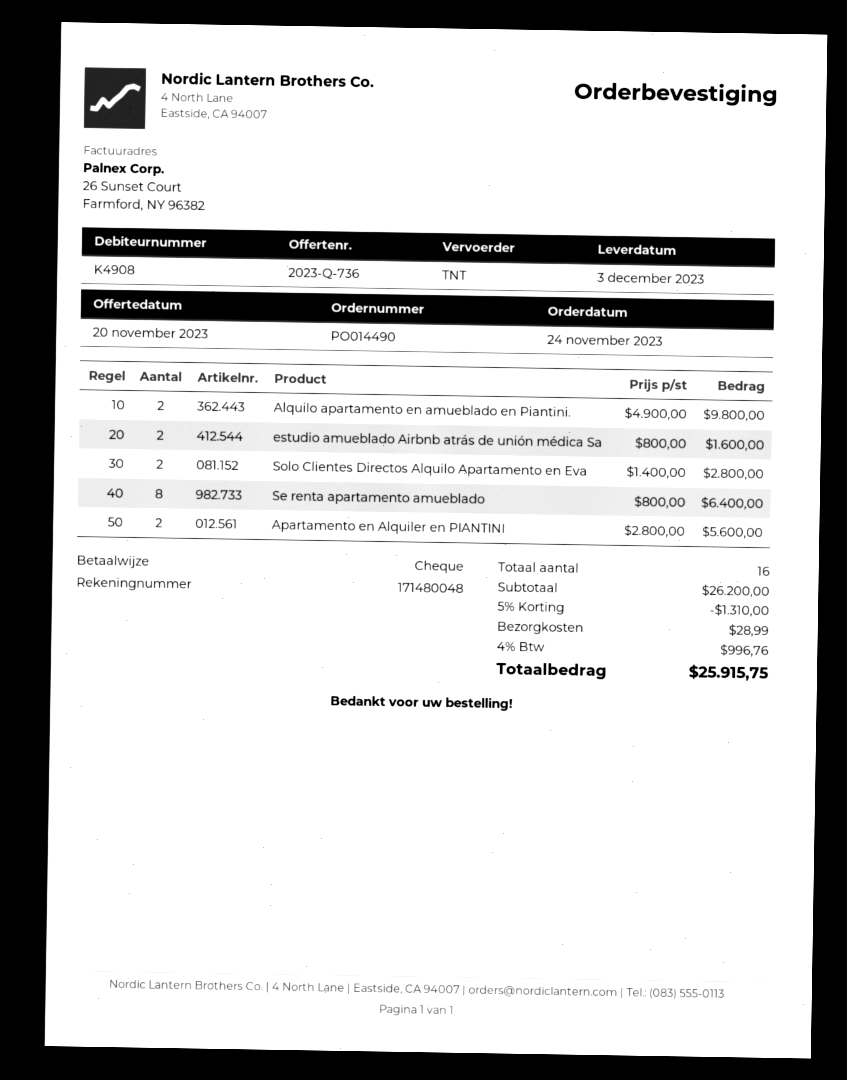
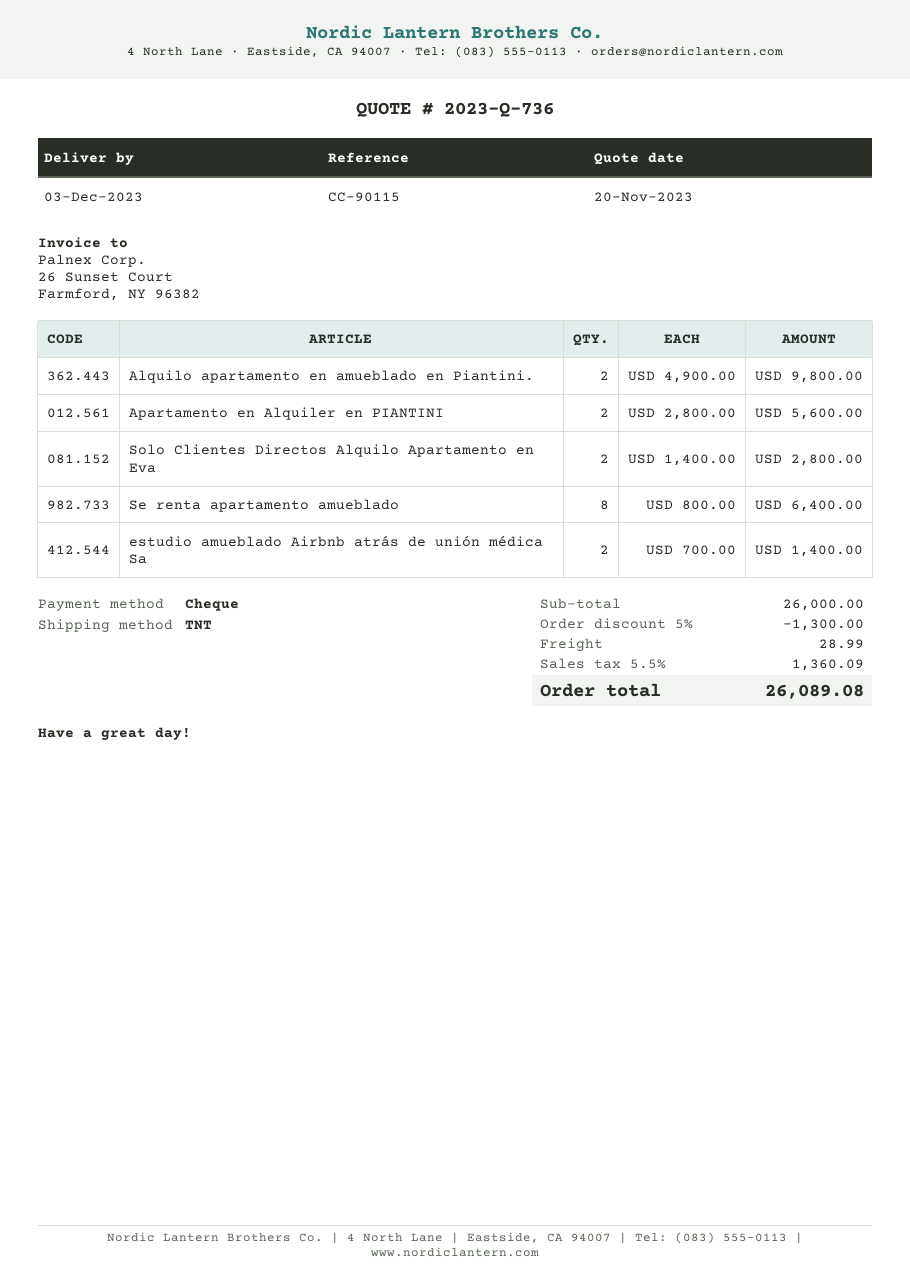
estudio amueblado Airbnb atrás de unión médica Sa: 2 x 800.00 = 1600.00 -> 2 x 700.00 = 1400.00
subtotal: 26200.00 -> 26000.00
discount: 5% = 1310.00 -> 5% = 1300.00
tax: 4% = 996.76 -> 5.5% = 1360.09
total: 25915.75 -> 26089.08

